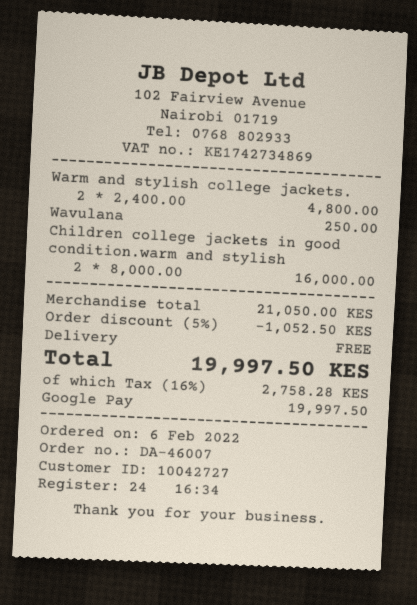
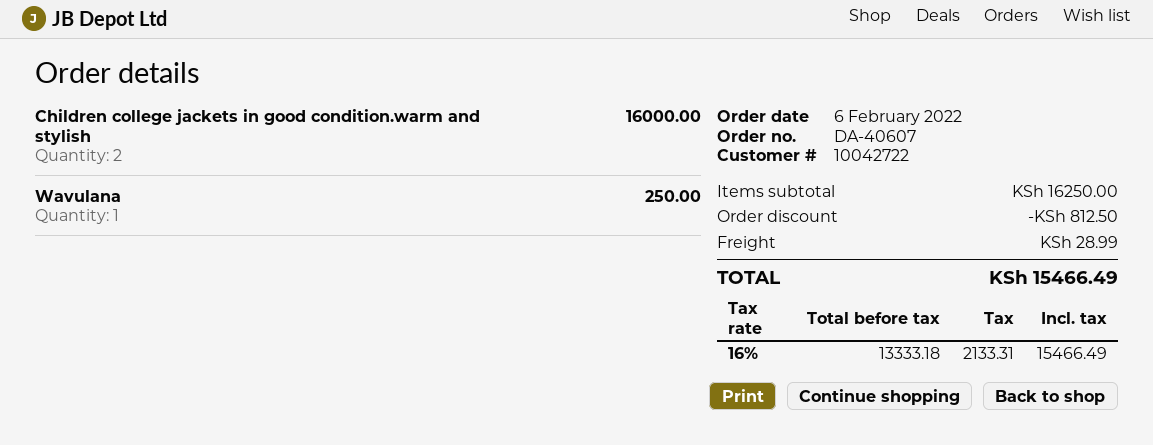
order number: DA-46007 -> DA-40607
customer number: 10042727 -> 10042722
Warm and stylish college jackets.: 2 for 4800.00 -> none
subtotal: 21050.00 -> 16250.00
discount: 1052.50 -> 812.50
shipping: 0.00 -> 28.99
tax: 16% = 2758.28 -> 16% = 2133.31
total: 19997.50 -> 15466.49

